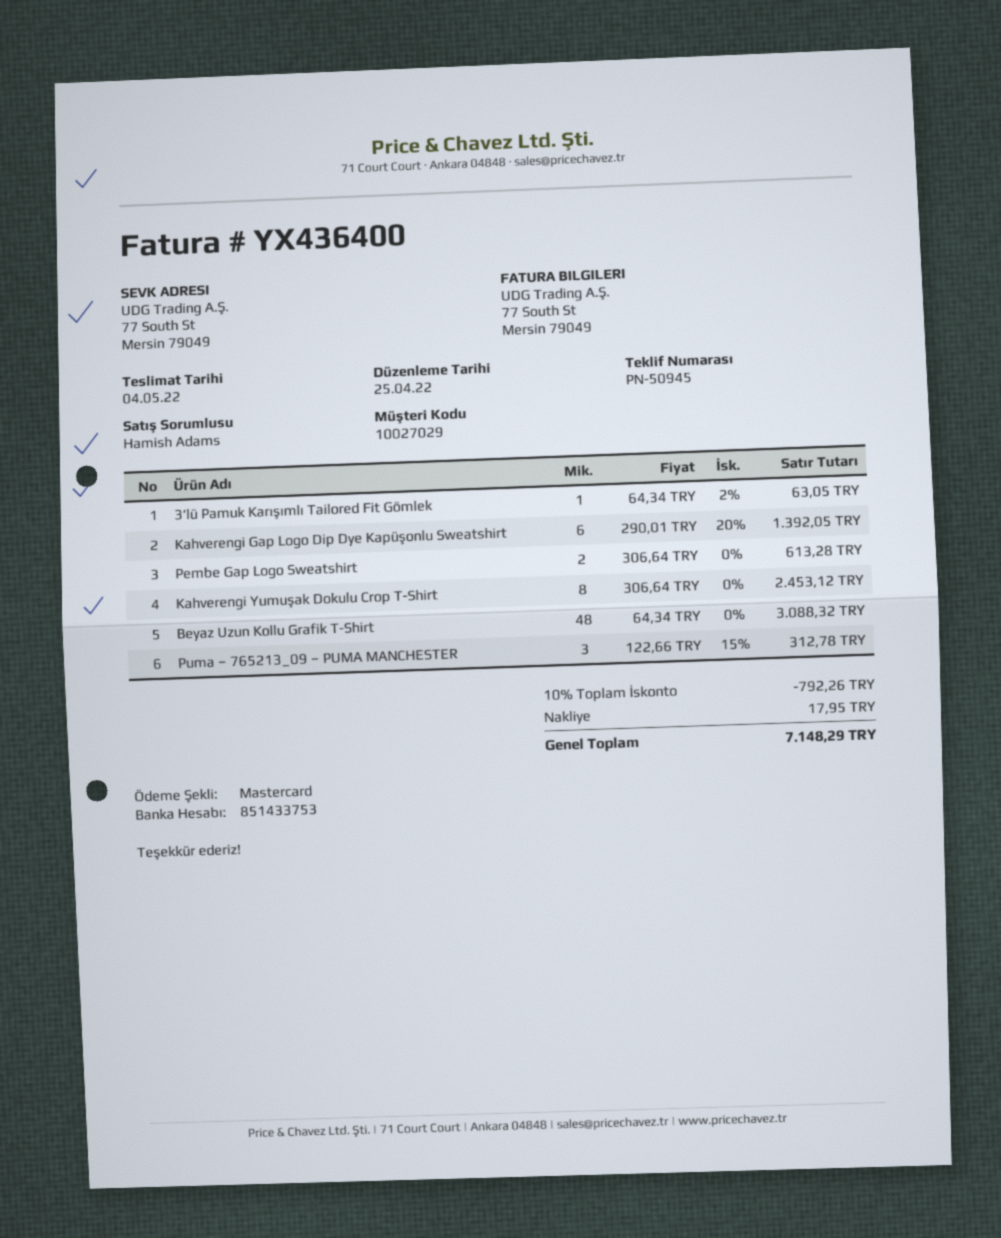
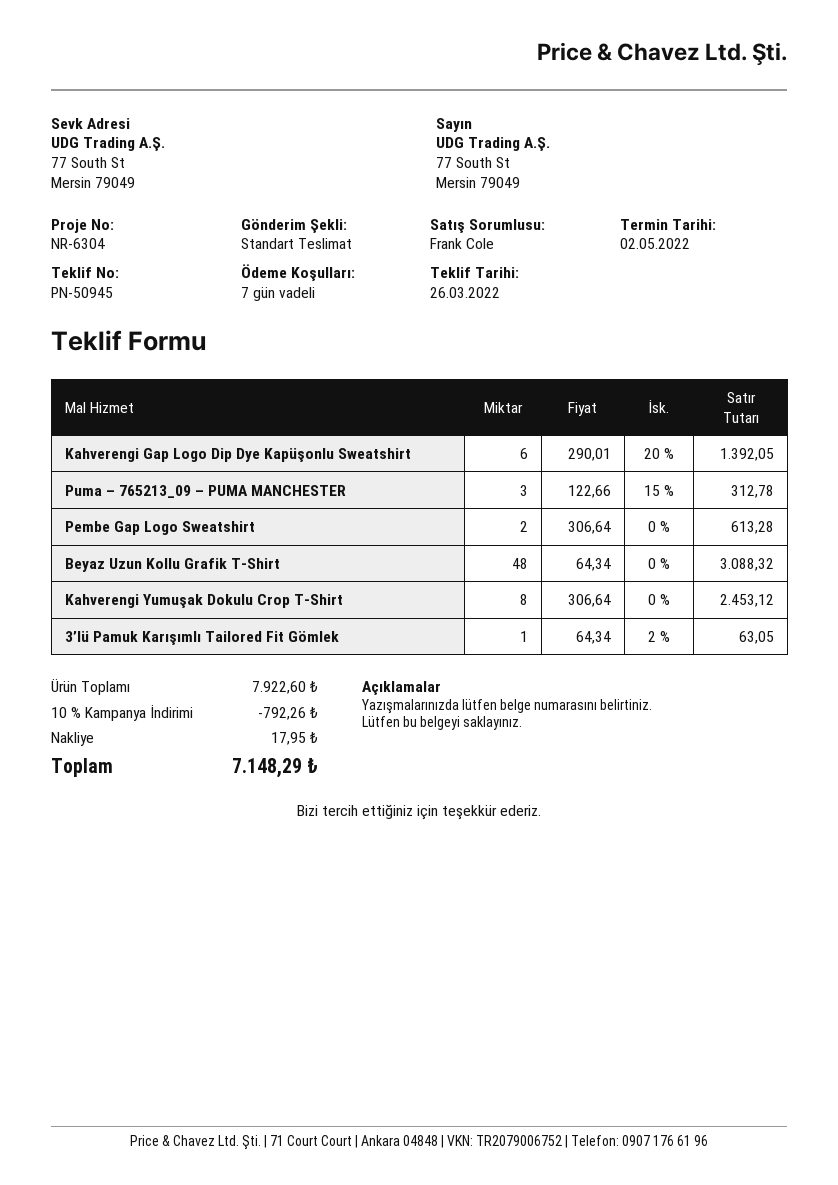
delivery date: 2022-05-04 -> 2022-05-02
sales rep: Hamish Adams -> Frank Cole

